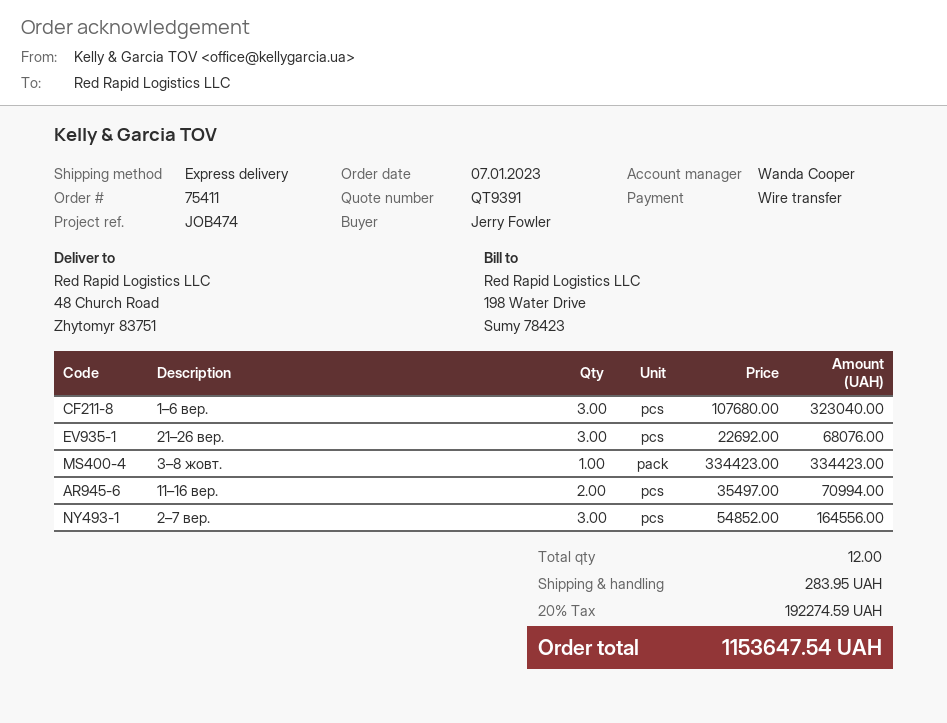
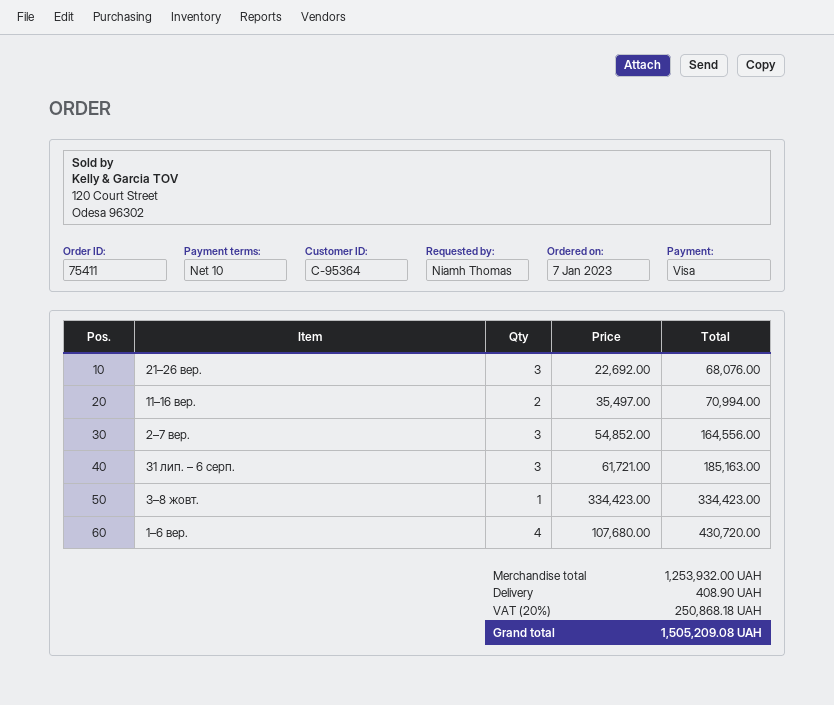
ordered by: Jerry Fowler -> Niamh Thomas
payment method: bank transfer -> Visa
1–6 вер.: 3 x 107680.00 = 323040.00 -> 4 x 107680.00 = 430720.00
31 лип. – 6 серп.: none -> 3 x 61721.00 = 185163.00
shipping: 283.95 -> 408.90
tax: 20% = 192274.59 -> 20% = 250868.18
total: 1153647.54 -> 1505209.08

